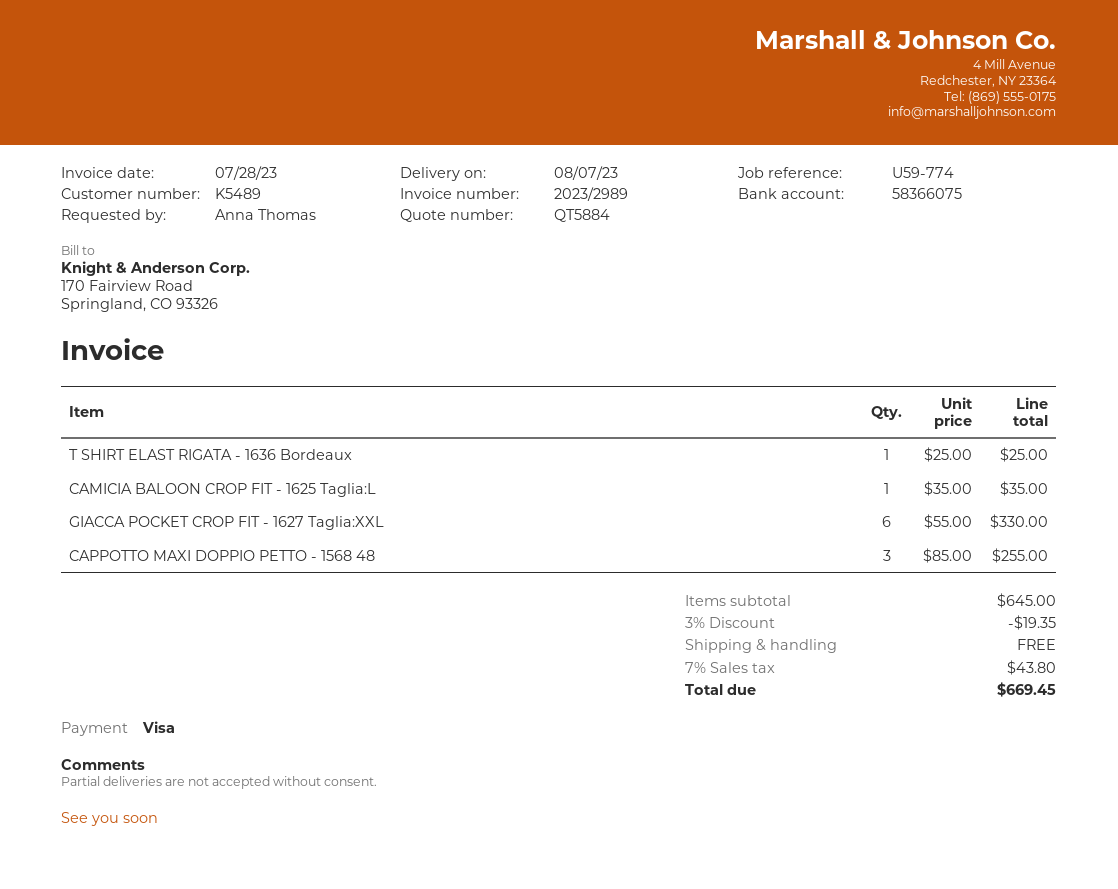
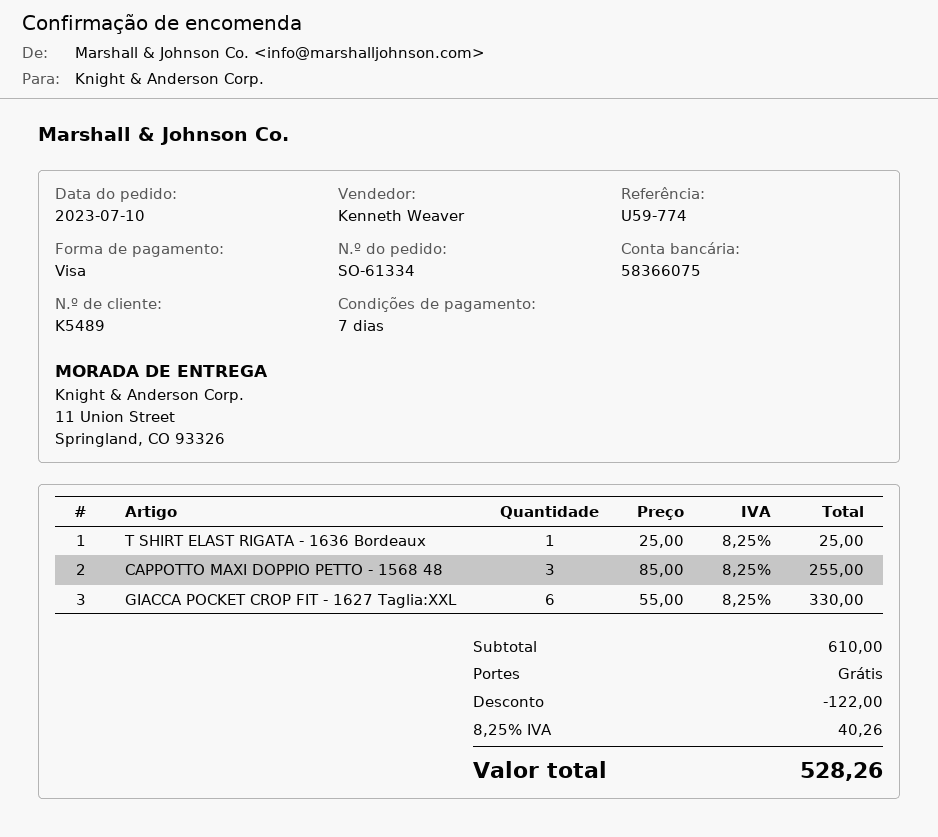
CAMICIA BALOON CROP FIT - 1625 Taglia:L: 1 x 35.00 = 35.00 -> none
subtotal: 645.00 -> 610.00
discount: 19.35 -> 122.00
tax: 7% = 43.80 -> 8.25% = 40.26
total: 669.45 -> 528.26

